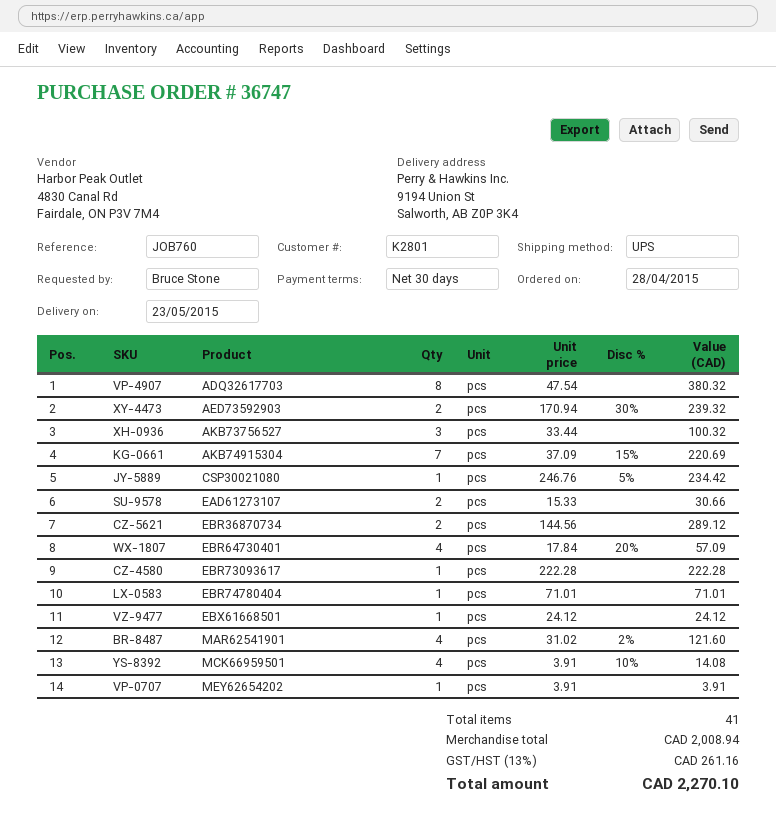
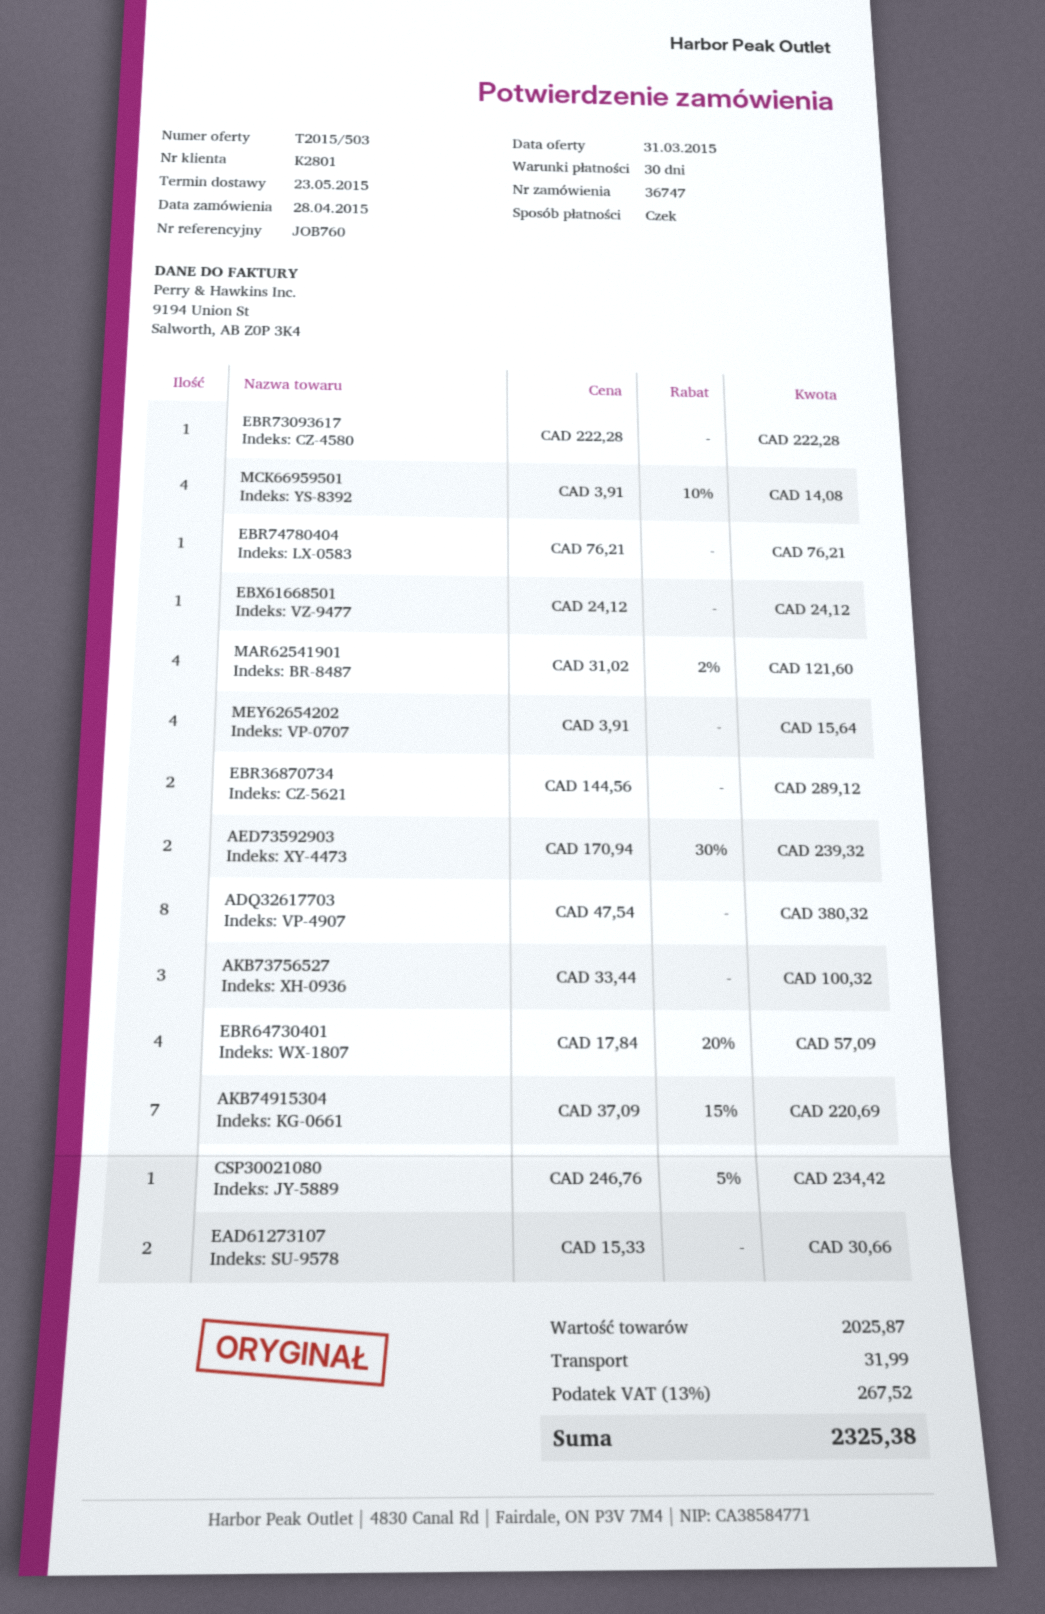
EBR74780404: 1 x 71.01 = 71.01 -> 1 x 76.21 = 76.21
MEY62654202: 1 x 3.91 = 3.91 -> 4 x 3.91 = 15.64
subtotal: 2008.94 -> 2025.87
shipping: none -> 31.99
tax: 13% = 261.16 -> 13% = 267.52
total: 2270.10 -> 2325.38

